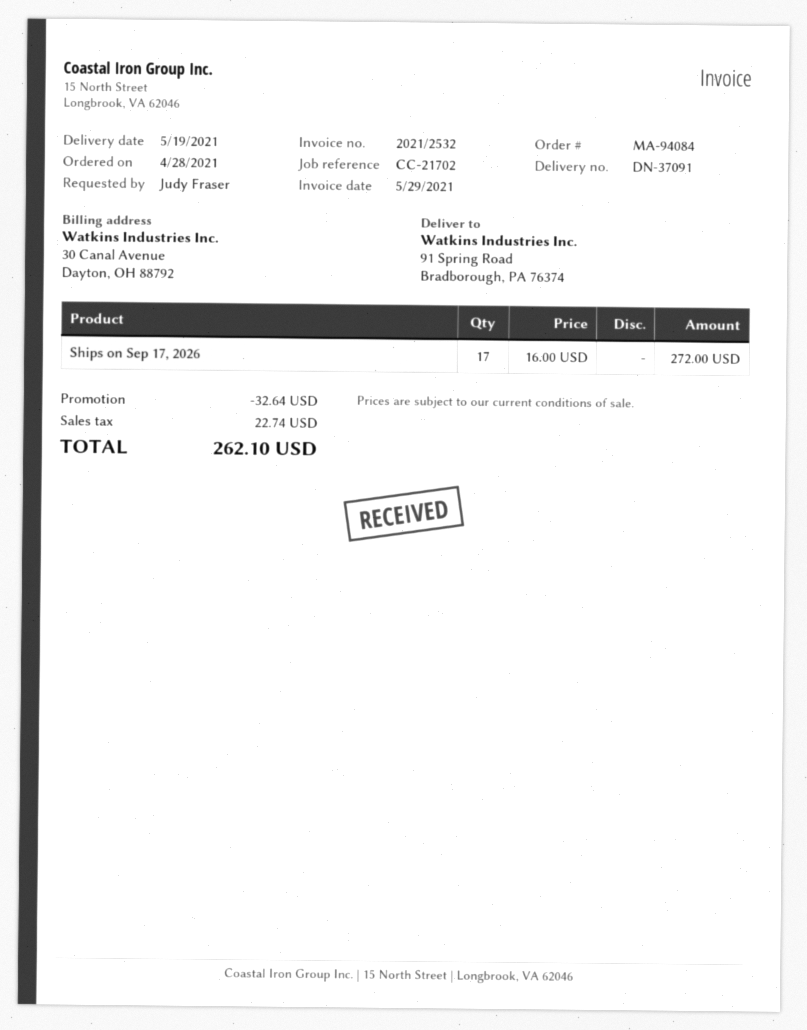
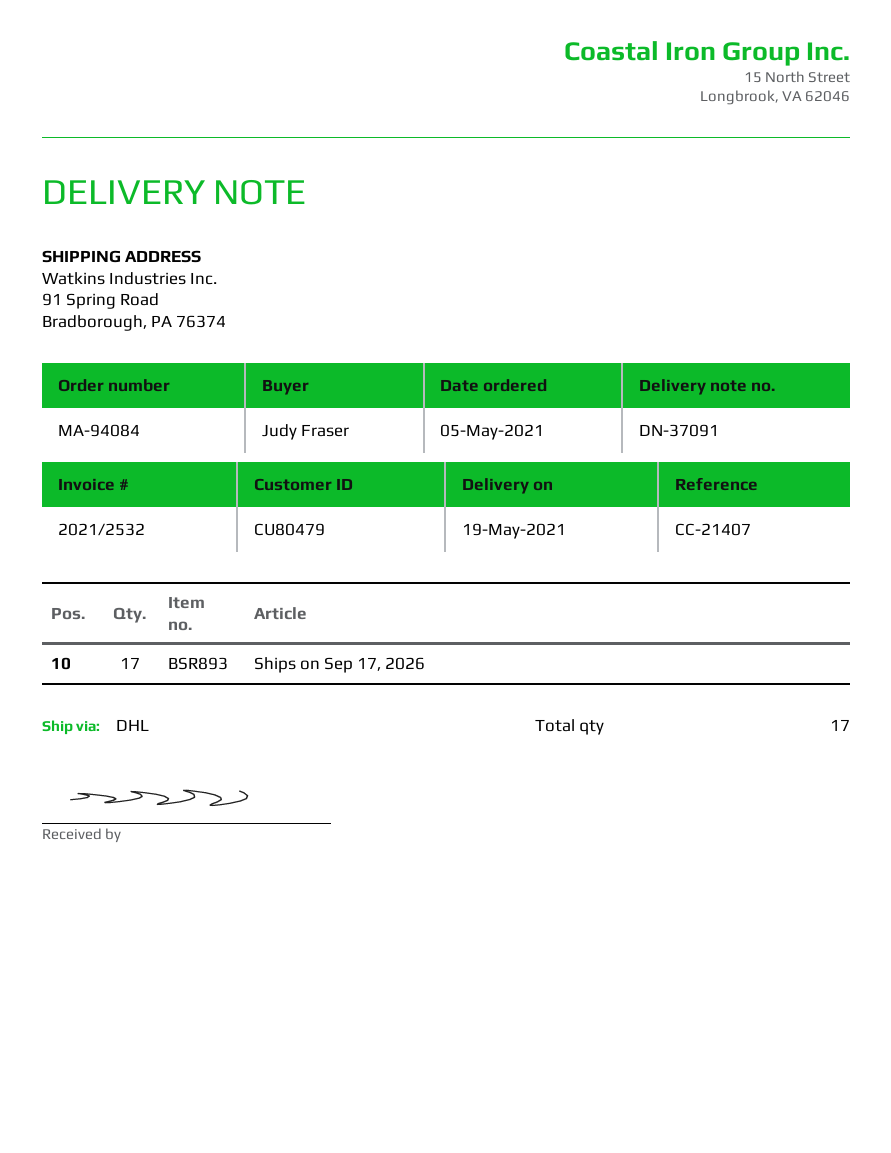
order date: 2021-04-28 -> 2021-05-05
reference: CC-21702 -> CC-21407

